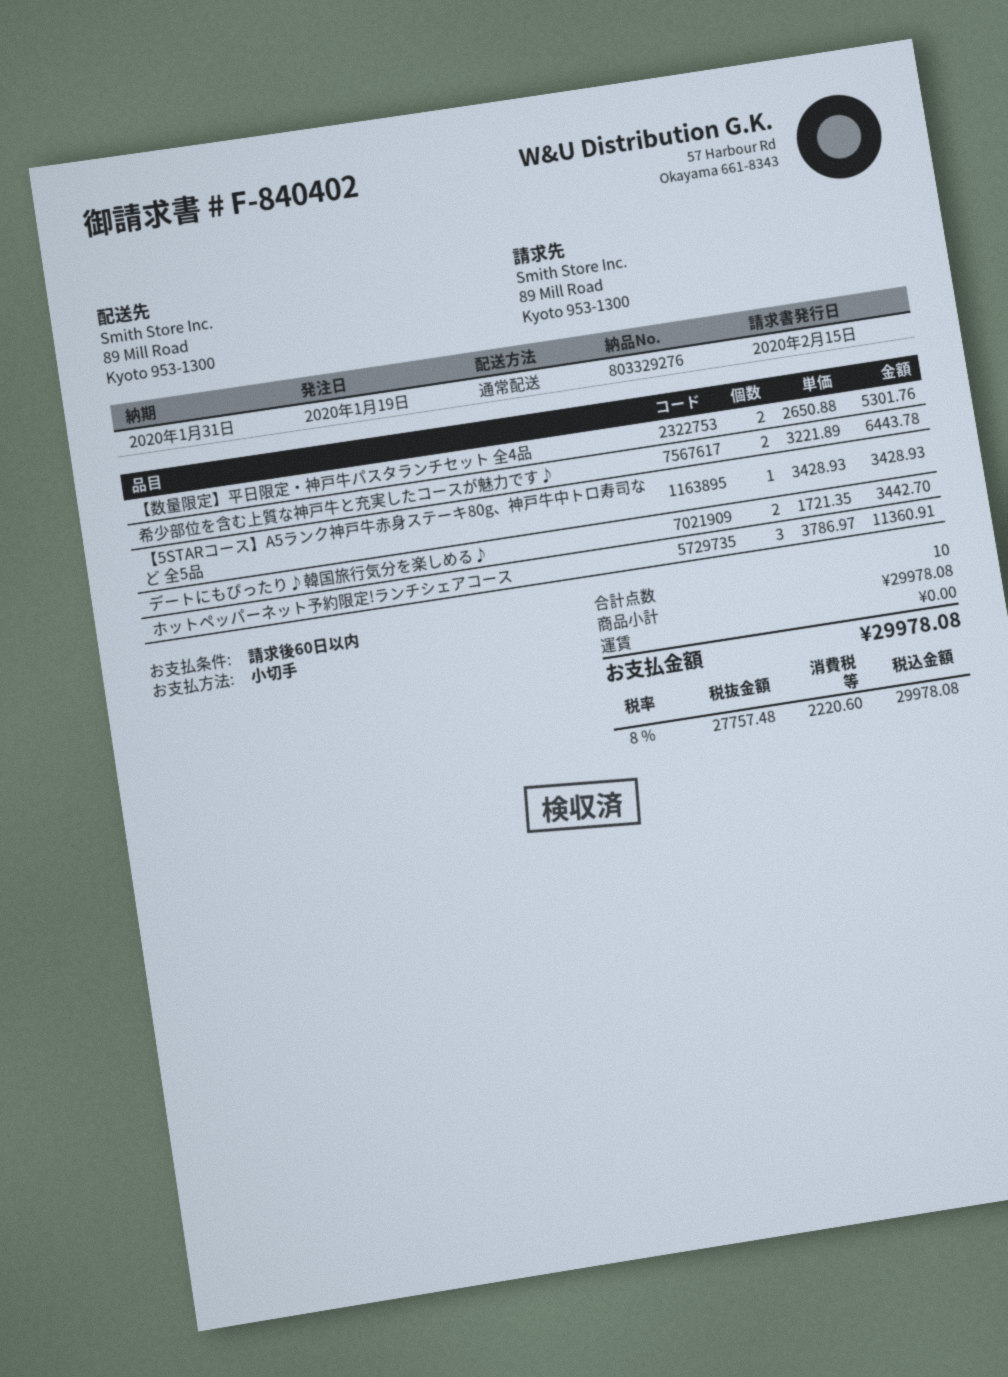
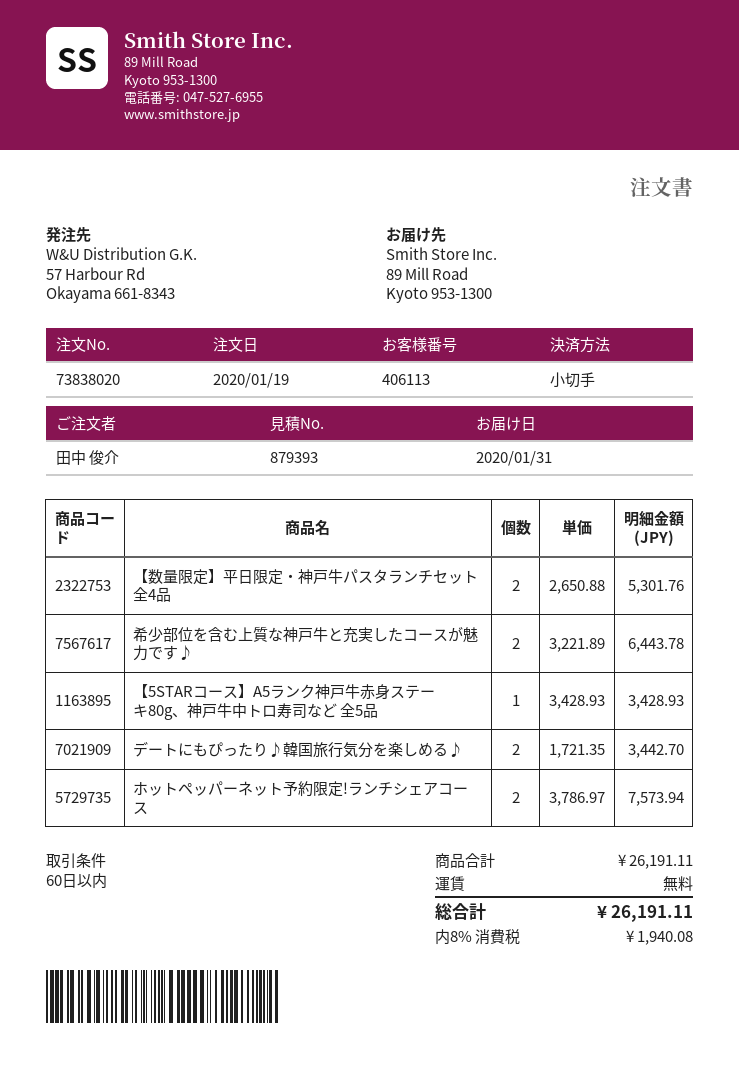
ホットペッパーネット予約限定!ランチシェアコース: 3 x 3786.97 = 11360.91 -> 2 x 3786.97 = 7573.94
subtotal: 29978.08 -> 26191.11
tax: 8% = 2220.60 -> 8% = 1940.08
total: 29978.08 -> 26191.11

